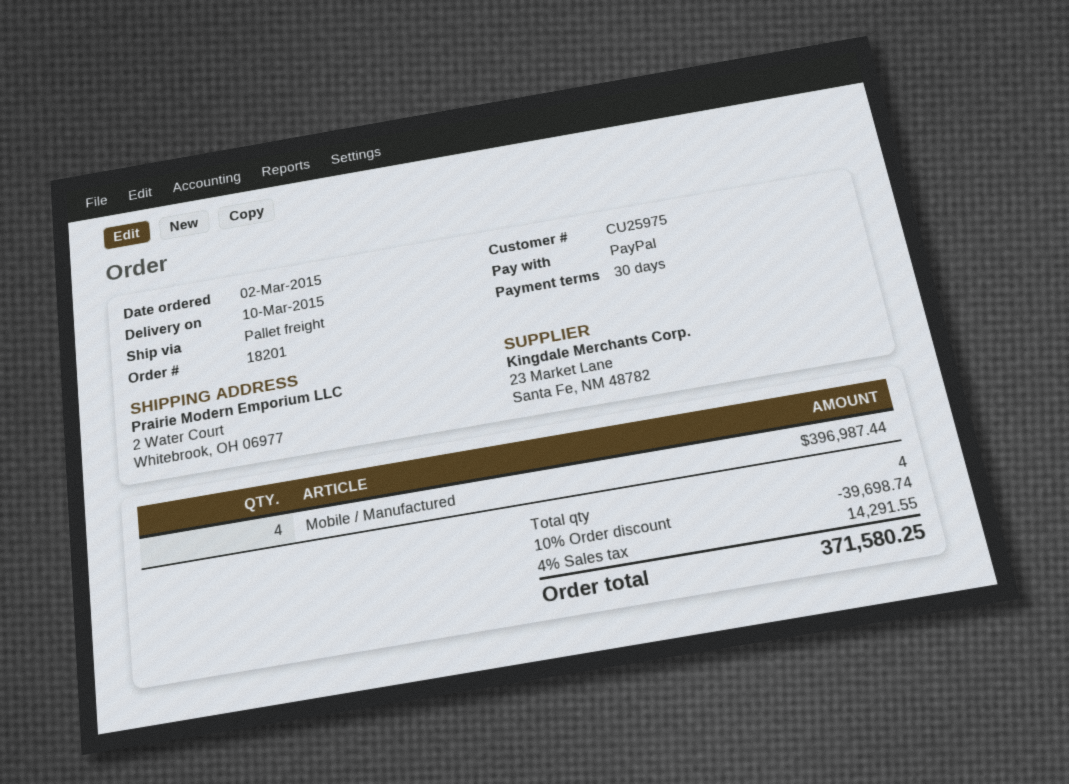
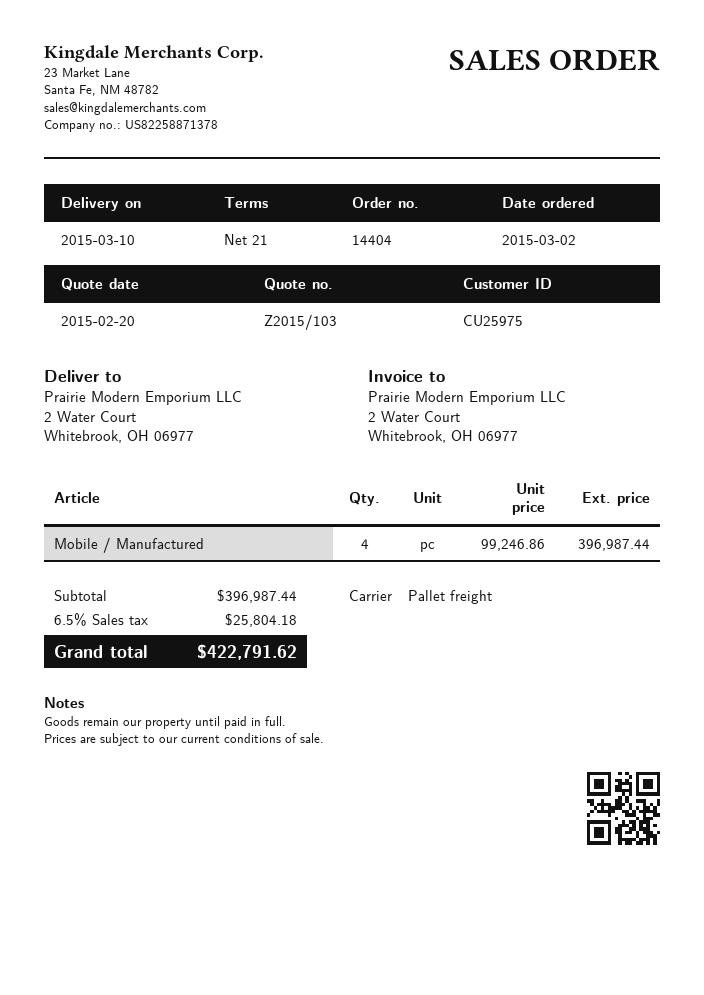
order number: 18201 -> 14404
payment terms: 30 days -> 21 days
discount: 10% = 39698.74 -> none
tax: 4% = 14291.55 -> 6.5% = 25804.18
total: 371580.25 -> 422791.62

